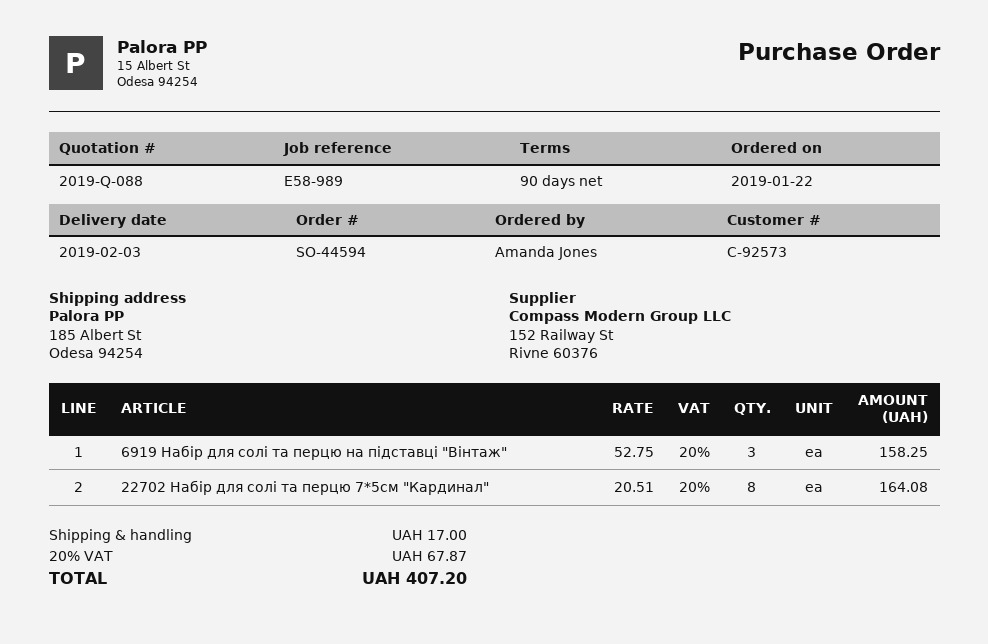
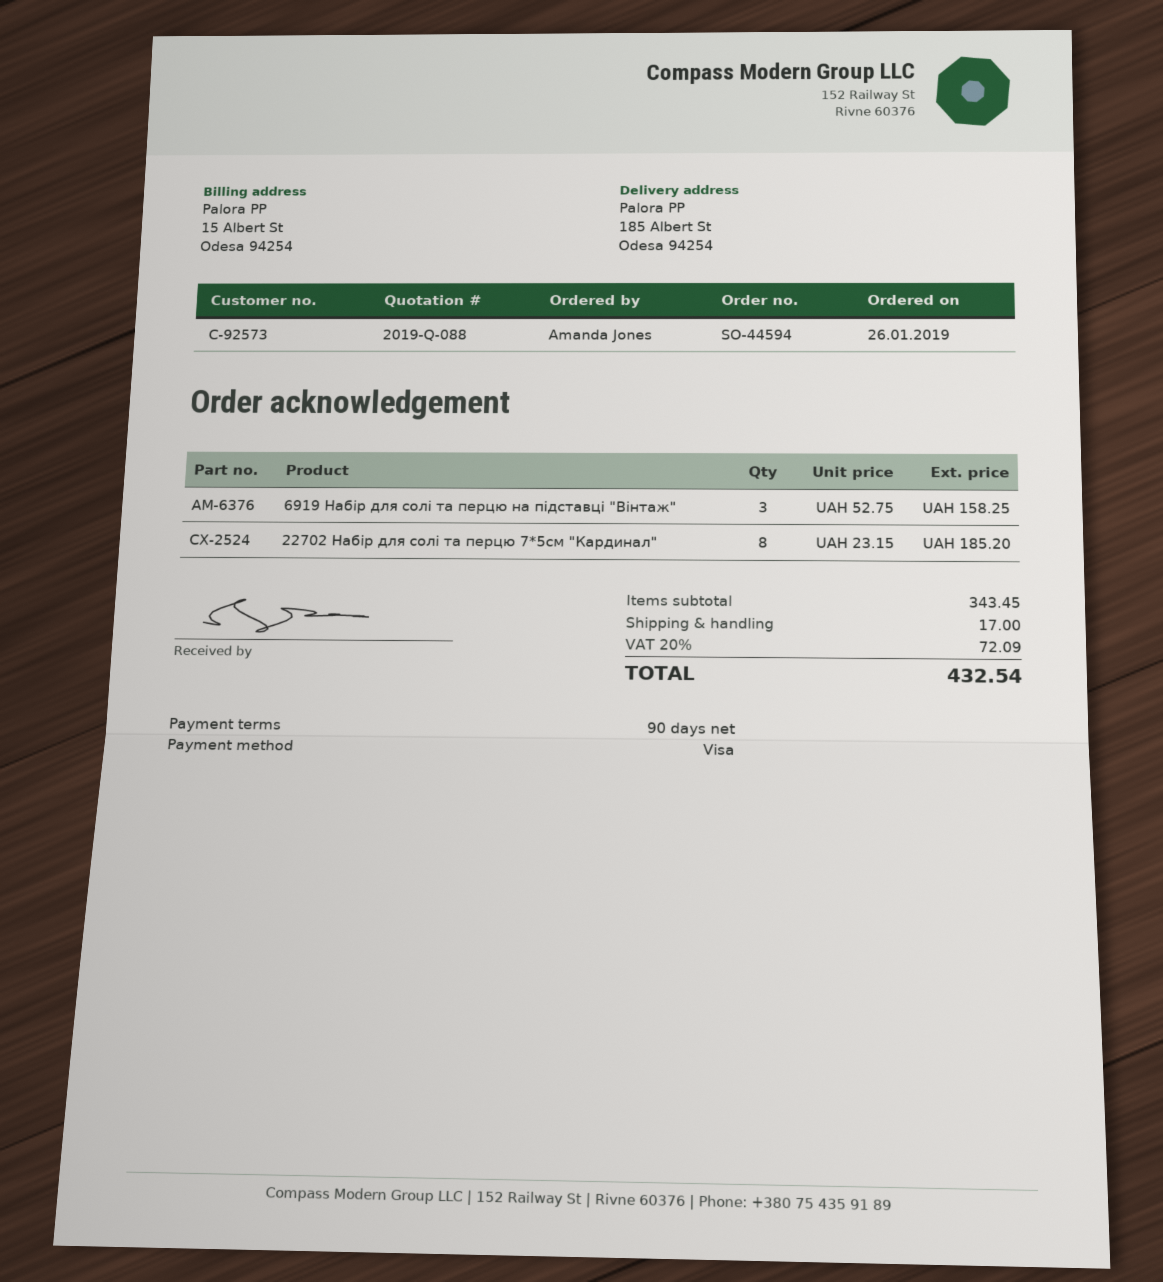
order date: 2019-01-22 -> 2019-01-26
22702 Набір для солі та перцю 7*5см "Кардинал": 8 x 20.51 = 164.08 -> 8 x 23.15 = 185.20
tax: 20% = 67.87 -> 20% = 72.09
total: 407.20 -> 432.54

